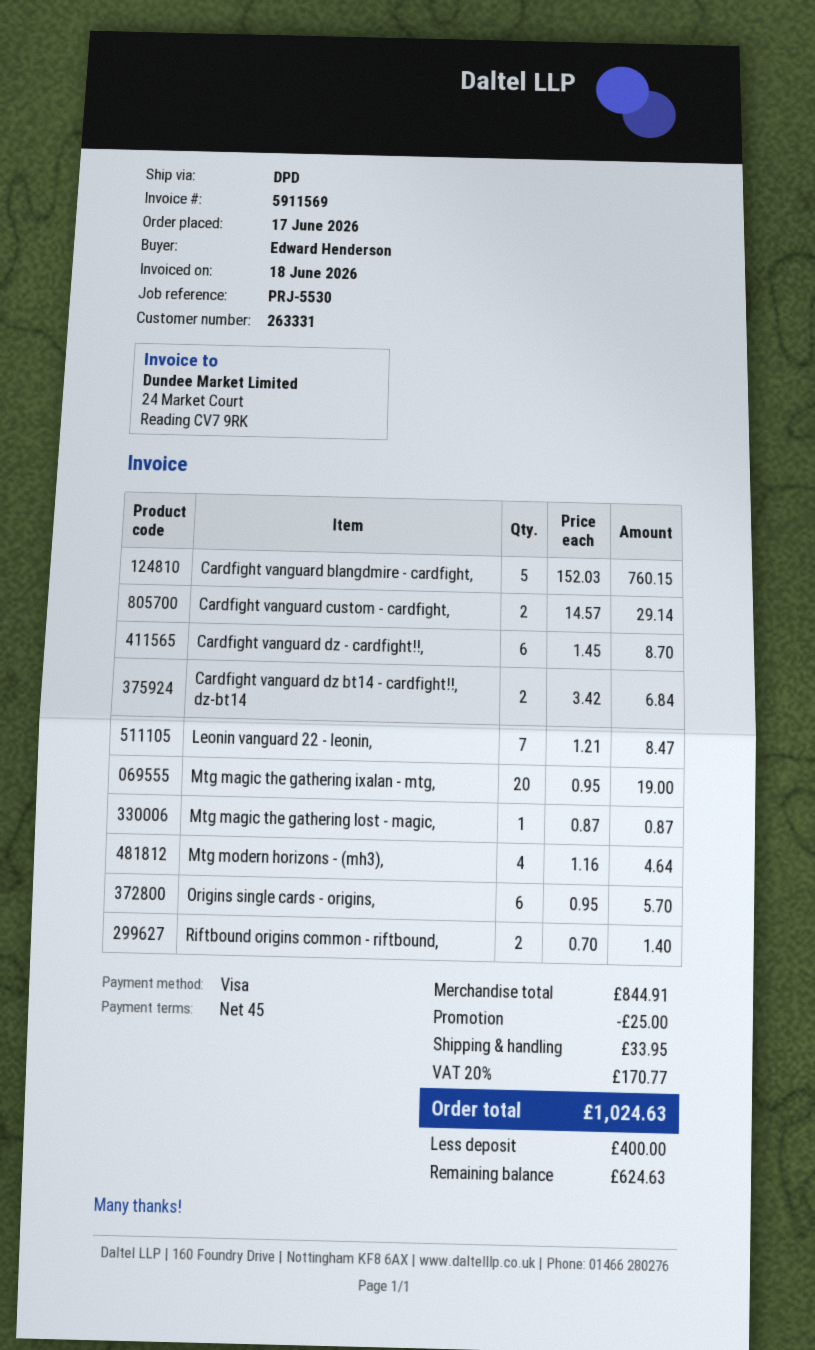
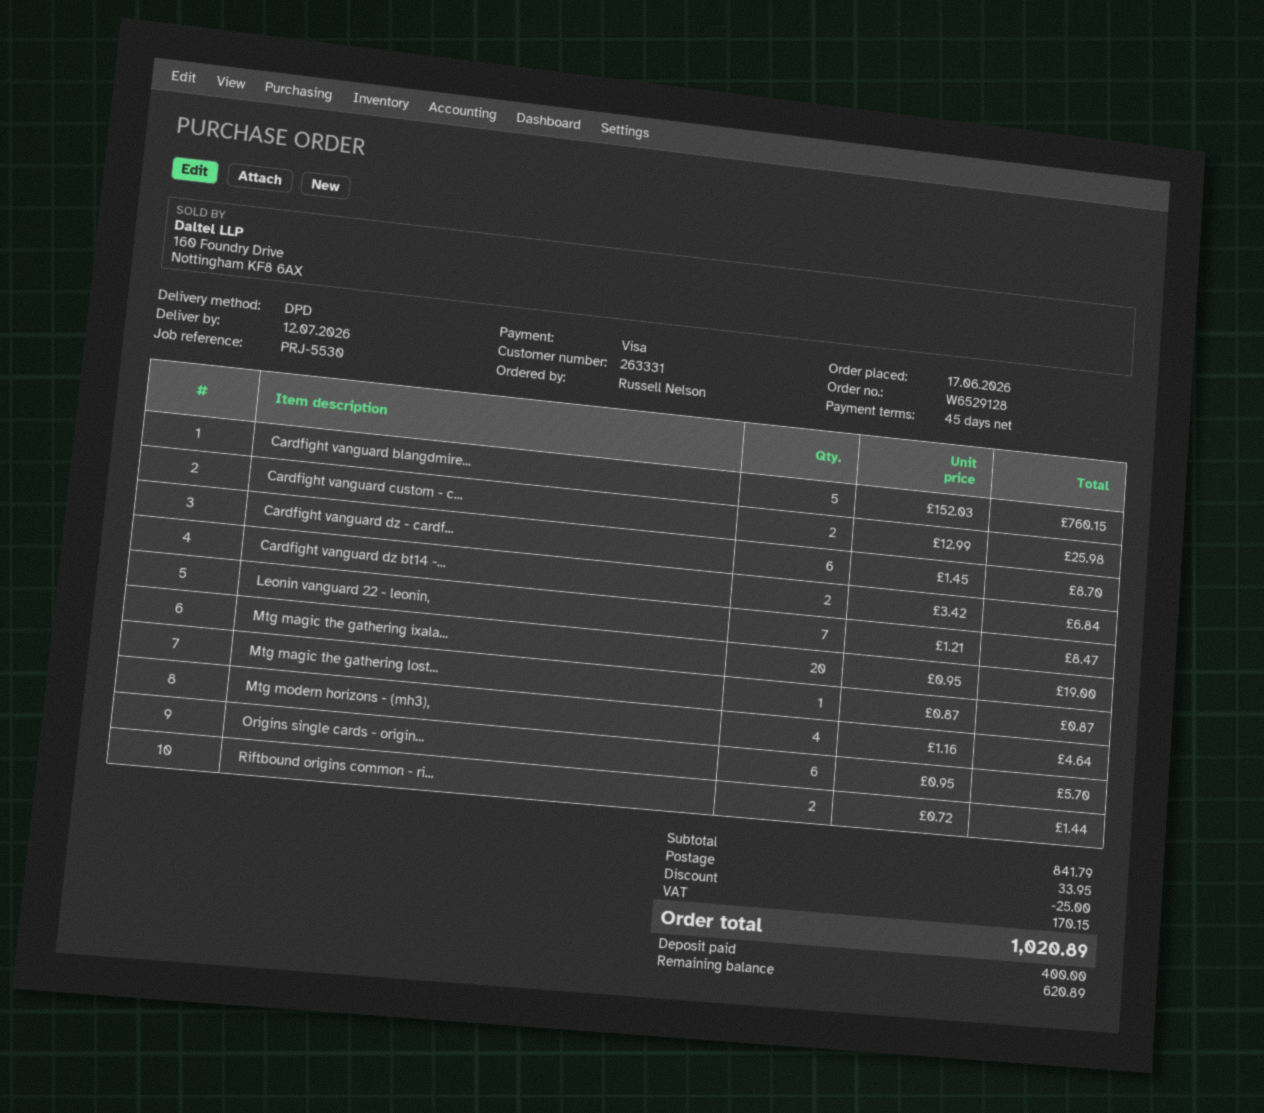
ordered by: Edward Henderson -> Russell Nelson
Cardfight vanguard custom - cardfight,: 2 x 14.57 = 29.14 -> 2 x 12.99 = 25.98
Riftbound origins common - riftbound,: 2 x 0.70 = 1.40 -> 2 x 0.72 = 1.44
subtotal: 844.91 -> 841.79
tax: 170.77 -> 170.15
total: 1024.63 -> 1020.89
balance: 624.63 -> 620.89

